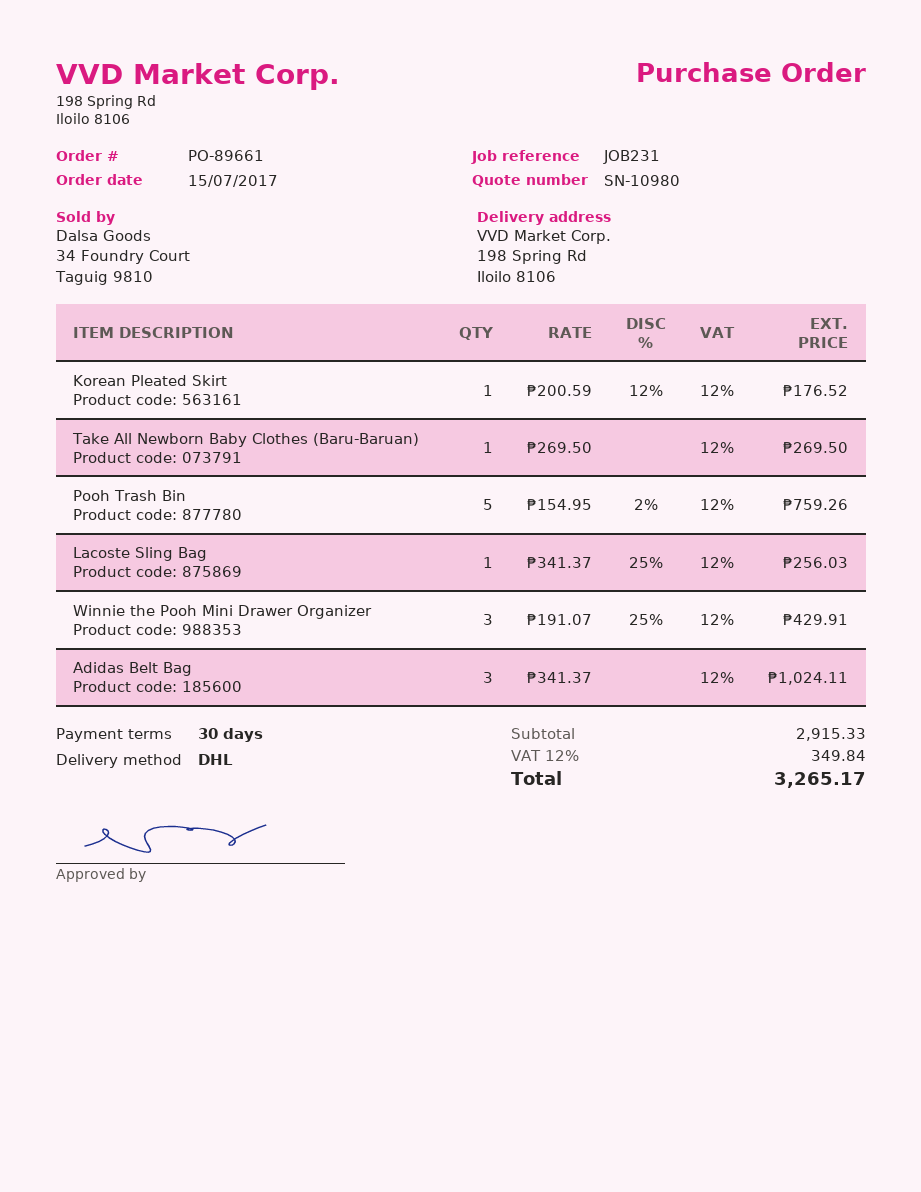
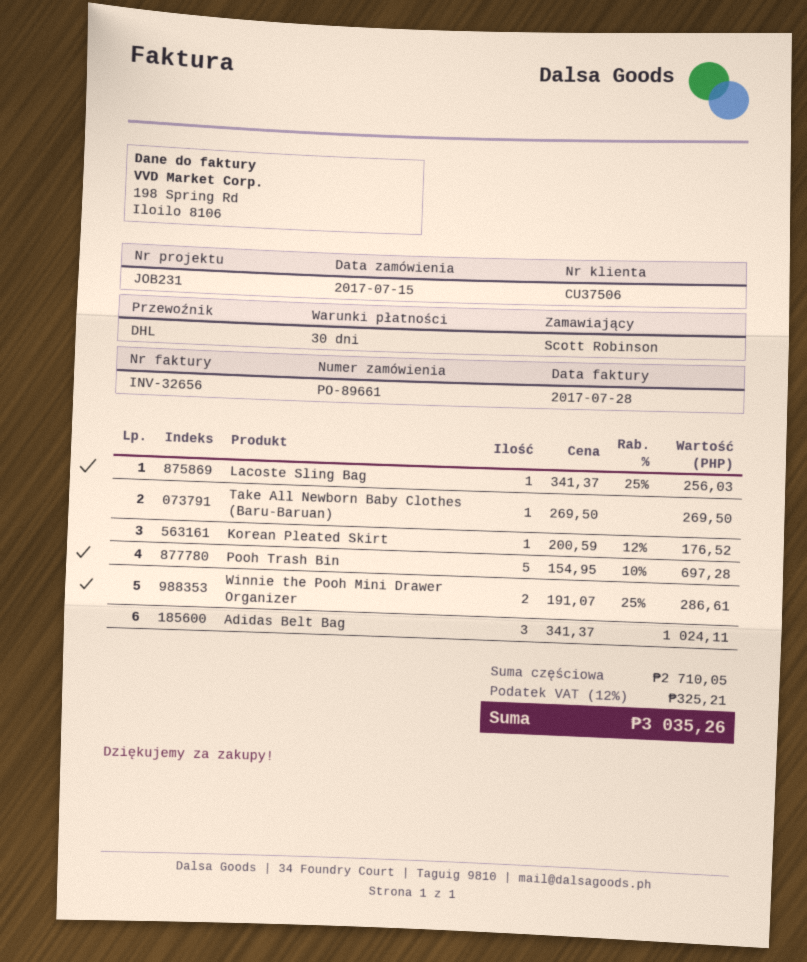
Pooh Trash Bin: 5 x 154.95 - 2% = 759.26 -> 5 x 154.95 - 10% = 697.28
Winnie the Pooh Mini Drawer Organizer: 3 x 191.07 - 25% = 429.91 -> 2 x 191.07 - 25% = 286.61
subtotal: 2915.33 -> 2710.05
tax: 12% = 349.84 -> 12% = 325.21
total: 3265.17 -> 3035.26

